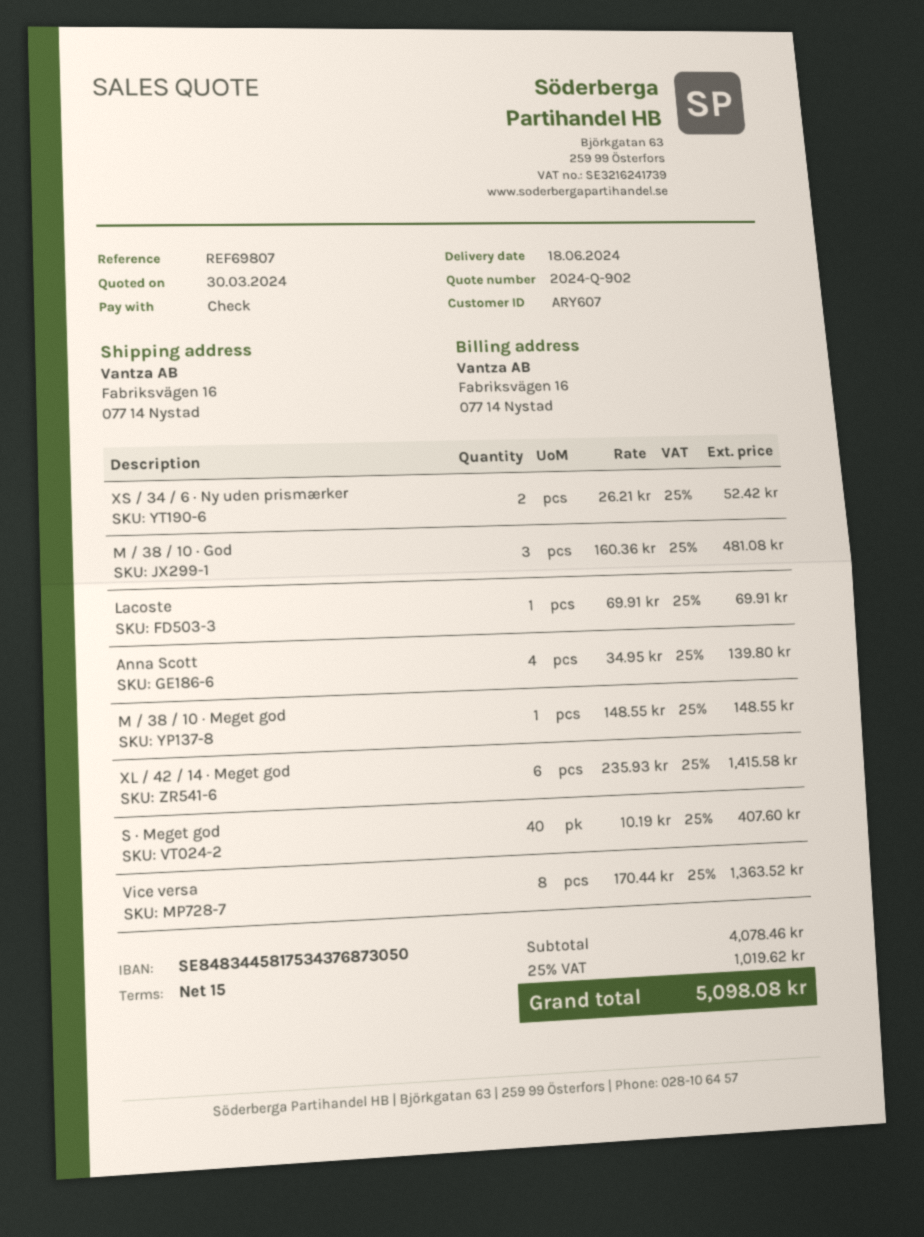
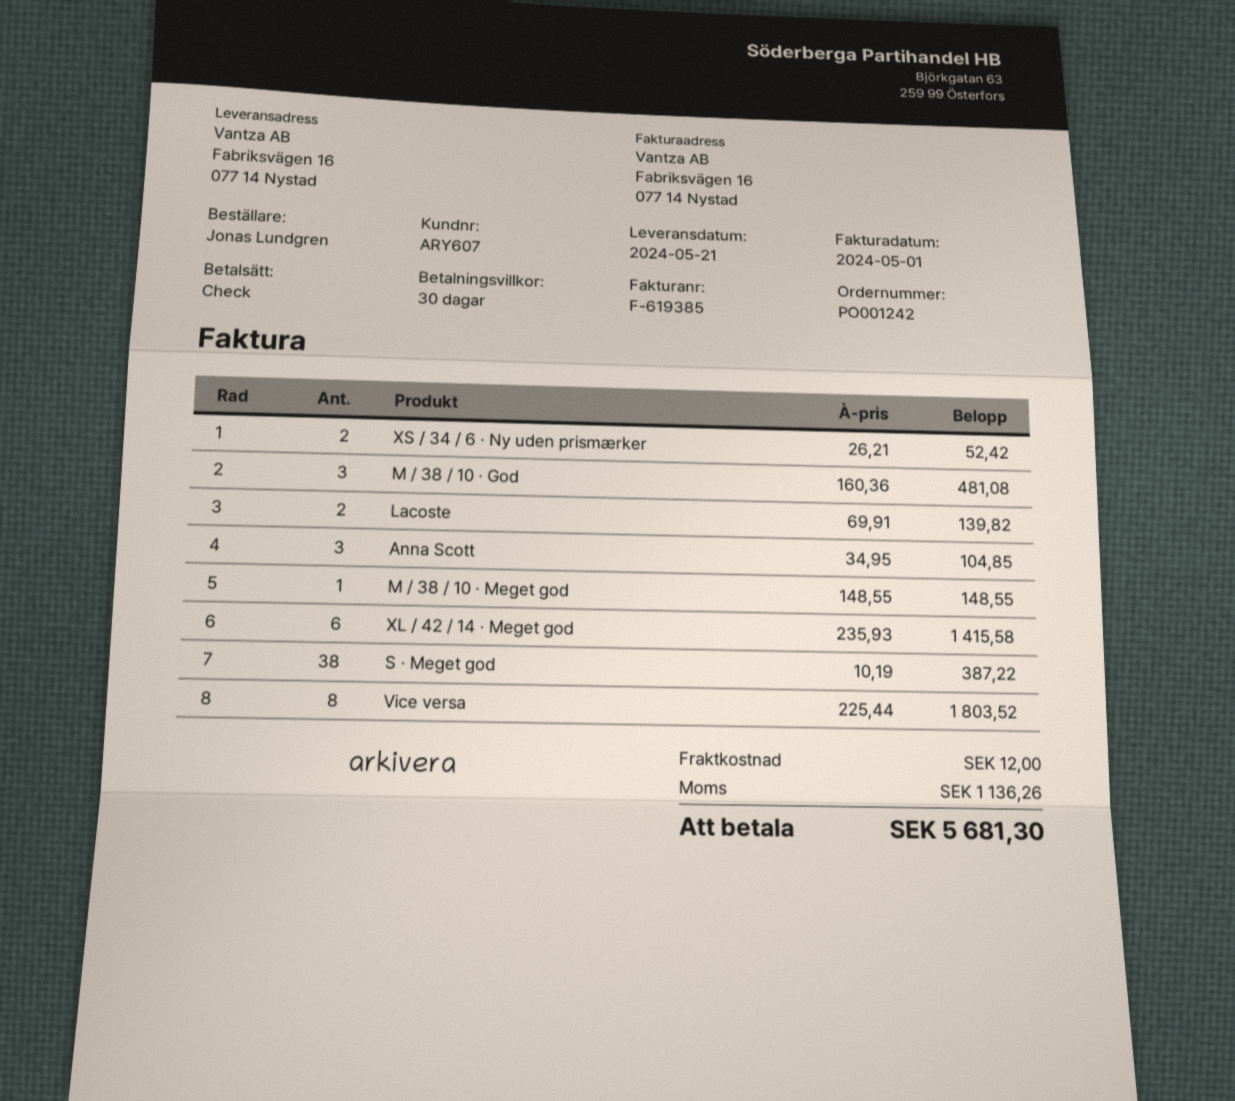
delivery date: 2024-06-18 -> 2024-05-21
payment terms: 15 days -> 30 days
Lacoste: 1 x 69.91 = 69.91 -> 2 x 69.91 = 139.82
Anna Scott: 4 x 34.95 = 139.80 -> 3 x 34.95 = 104.85
S · Meget god: 40 x 10.19 = 407.60 -> 38 x 10.19 = 387.22
Vice versa: 8 x 170.44 = 1363.52 -> 8 x 225.44 = 1803.52
shipping: none -> 12.00
tax: 1019.62 -> 1136.26
total: 5098.08 -> 5681.30

